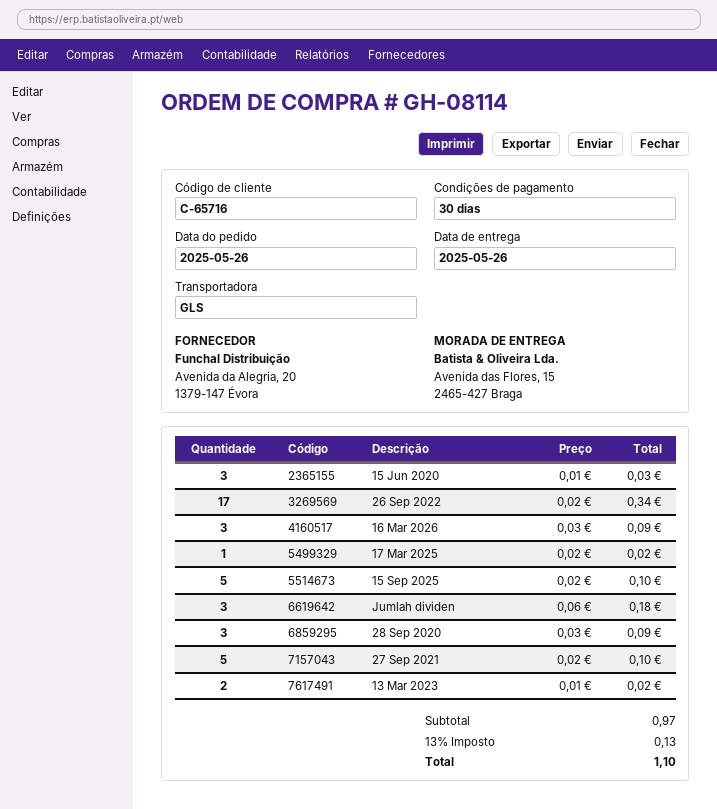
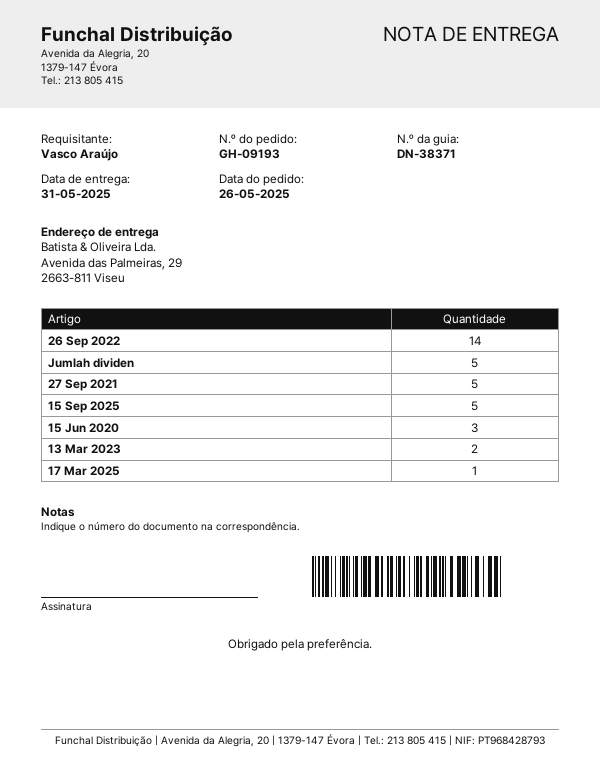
order number: GH-08114 -> GH-09193
delivery date: 2025-05-26 -> 2025-05-31
ship to: Avenida das Flores, 15, 2465-427 Braga -> Avenida das Palmeiras, 29, 2663-811 Viseu
26 Sep 2022: 17 -> 14
16 Mar 2026: 3 -> none
Jumlah dividen: 3 -> 5
28 Sep 2020: 3 -> none

